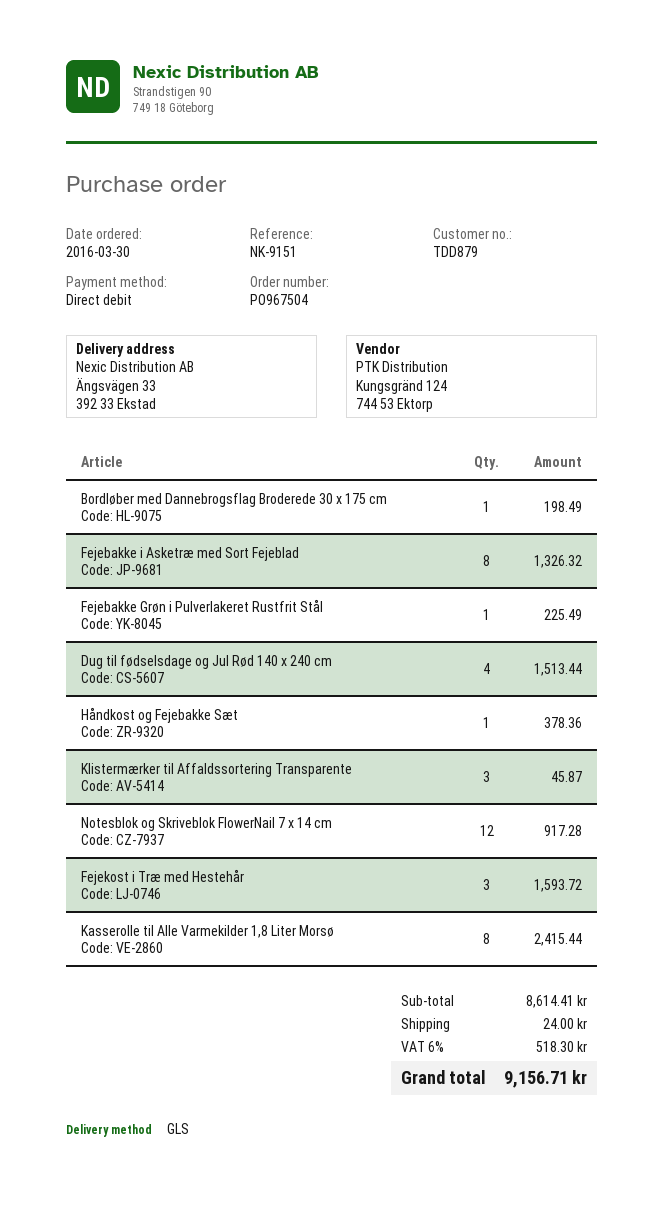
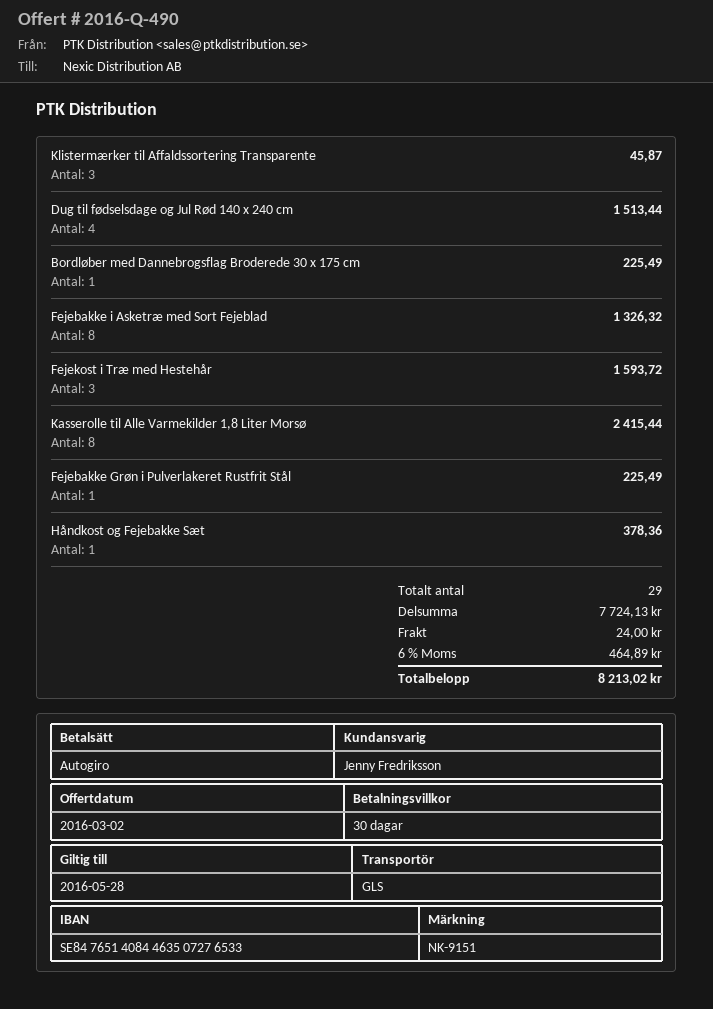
Bordløber med Dannebrogsflag Broderede 30 x 175 cm: 1 for 198.49 -> 1 for 225.49
Notesblok og Skriveblok FlowerNail 7 x 14 cm: 12 for 917.28 -> none
subtotal: 8614.41 -> 7724.13
tax: 6% = 518.30 -> 6% = 464.89
total: 9156.71 -> 8213.02

